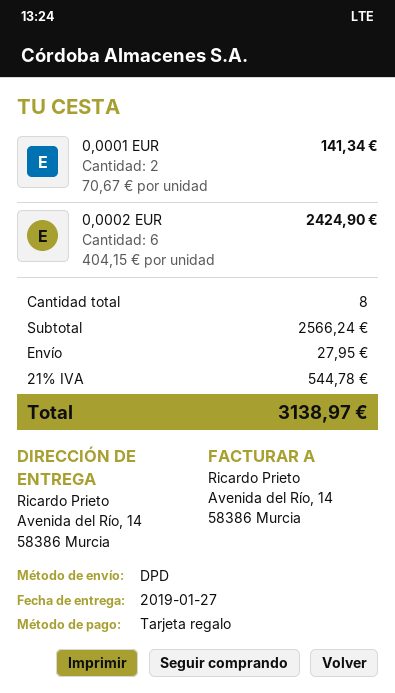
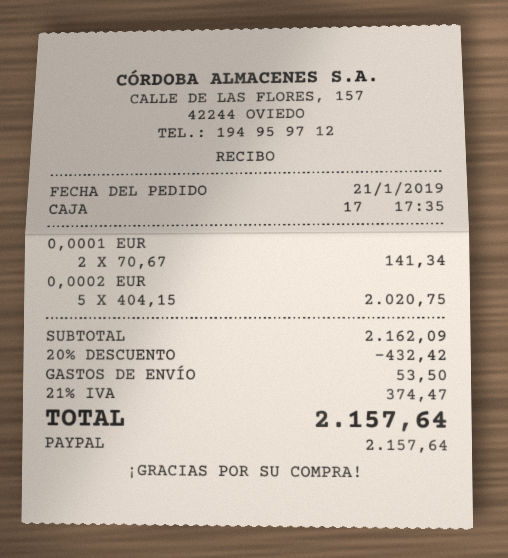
payment method: gift card -> PayPal
0,0002 EUR: 6 x 404.15 = 2424.90 -> 5 x 404.15 = 2020.75
subtotal: 2566.24 -> 2162.09
discount: none -> 20% = 432.42
shipping: 27.95 -> 53.50
tax: 21% = 544.78 -> 21% = 374.47
total: 3138.97 -> 2157.64

